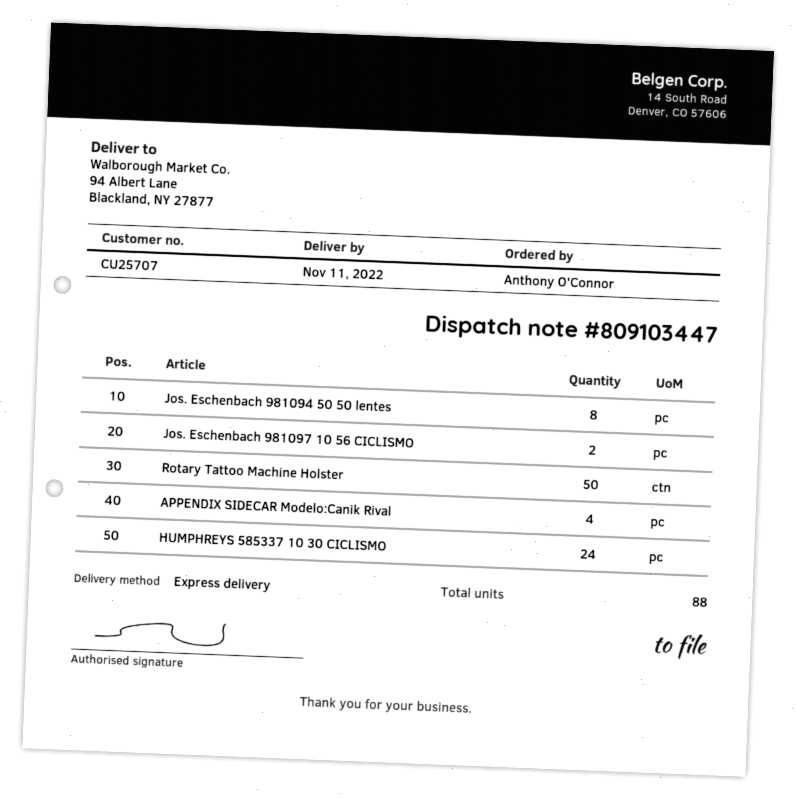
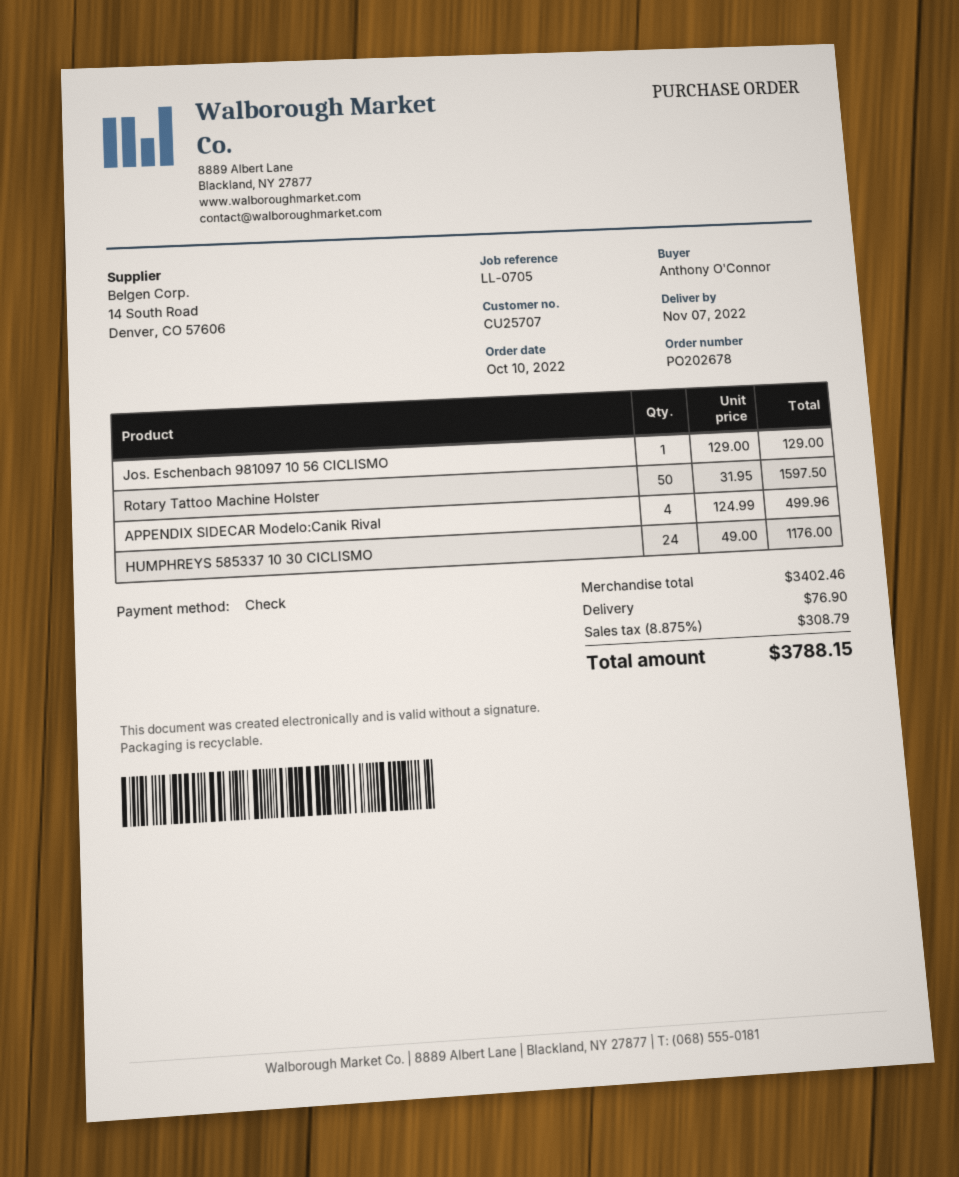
delivery date: 2022-11-11 -> 2022-11-07
Jos. Eschenbach 981094 50 50 lentes: 8 -> none
Jos. Eschenbach 981097 10 56 CICLISMO: 2 -> 1

